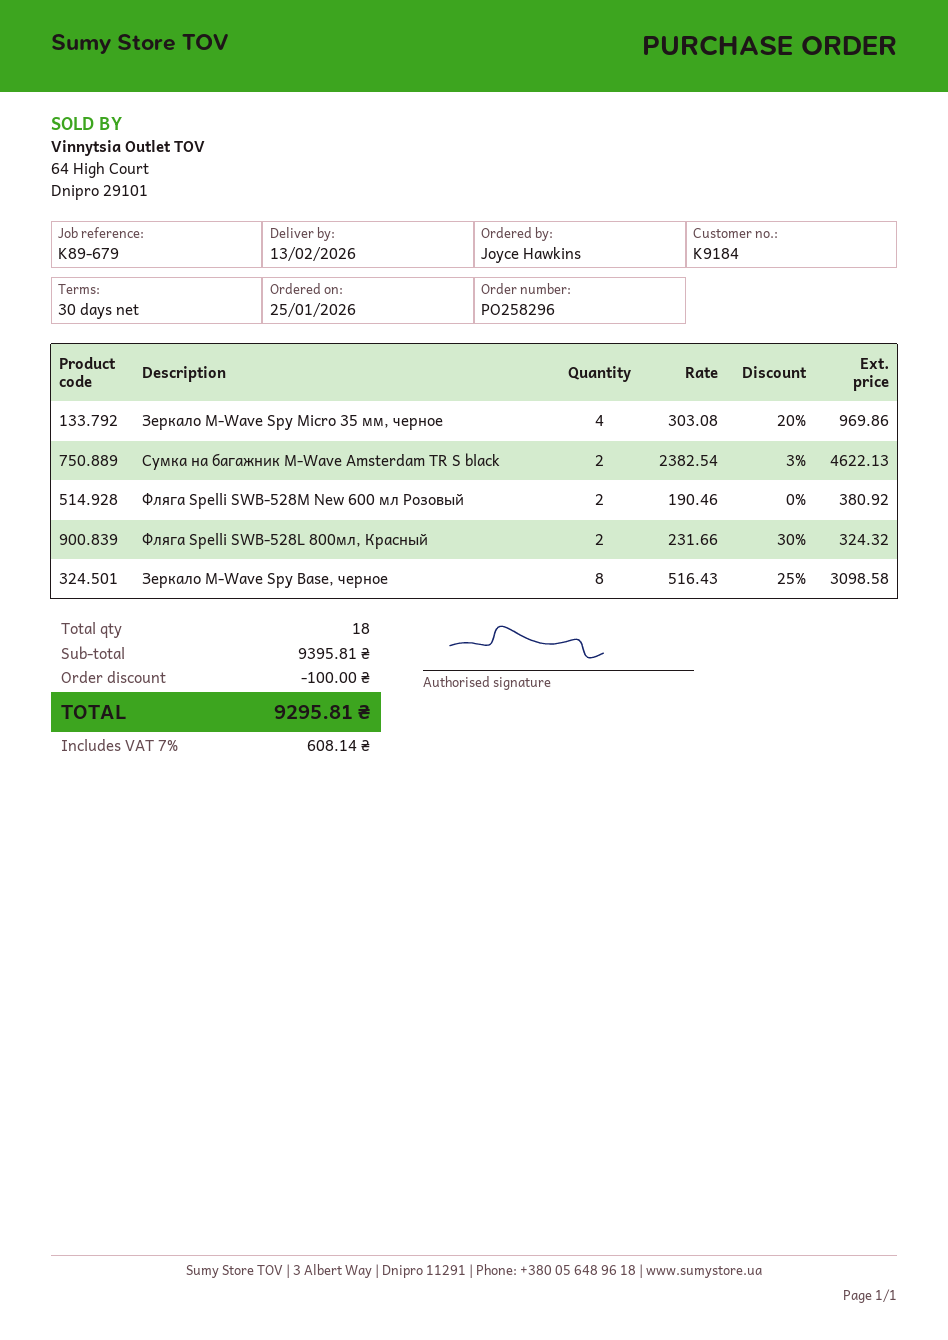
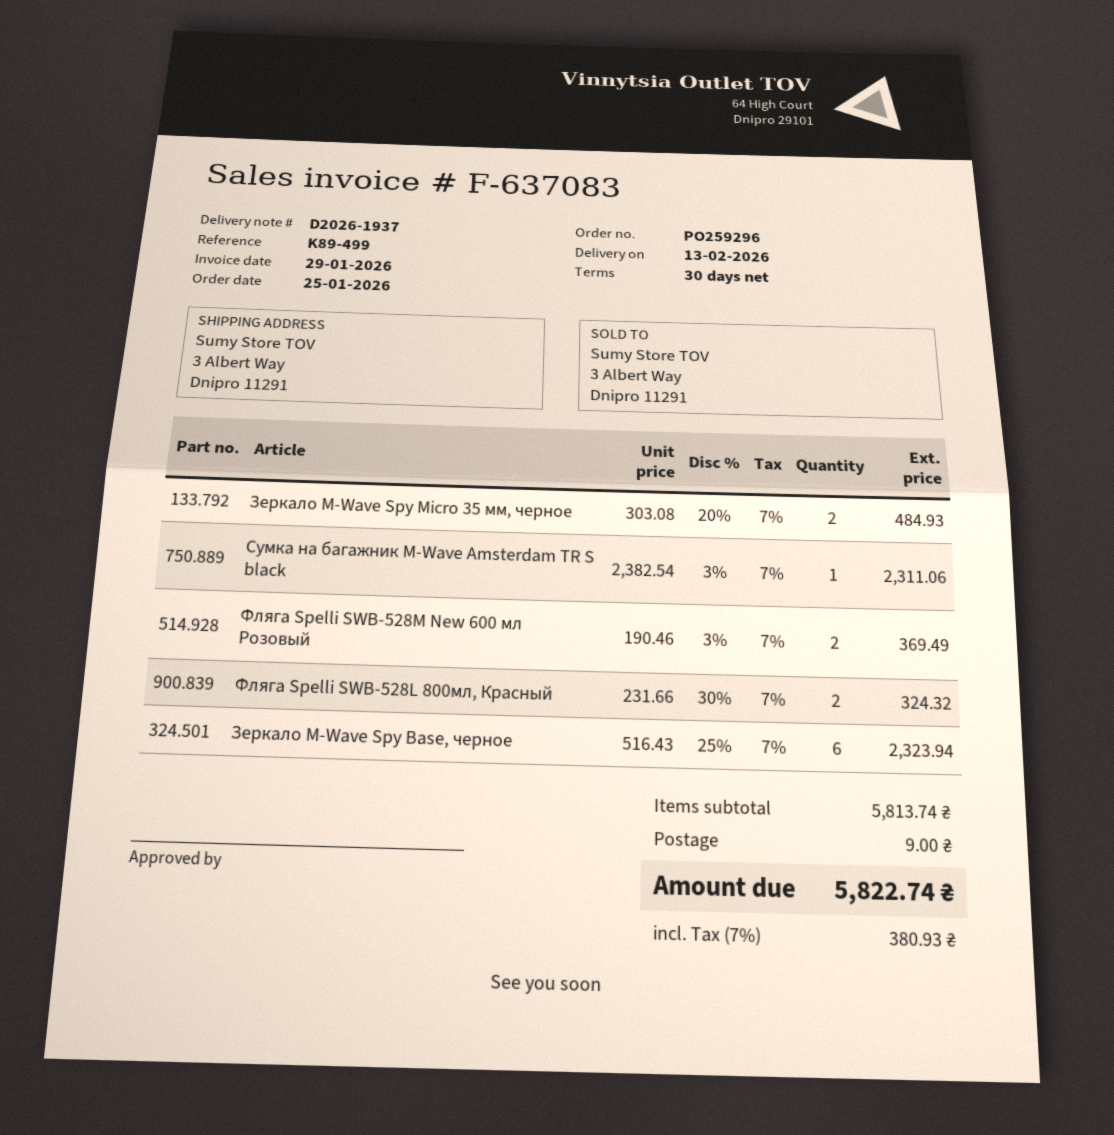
order number: PO258296 -> PO259296
reference: K89-679 -> K89-499
Зеркало M-Wave Spy Micro 35 мм, черное: 4 x 303.08 - 20% = 969.86 -> 2 x 303.08 - 20% = 484.93
Сумка на багажник M-Wave Amsterdam TR S black: 2 x 2382.54 - 3% = 4622.13 -> 1 x 2382.54 - 3% = 2311.06
Фляга Spelli SWB-528M New 600 мл Розовый: 2 x 190.46 = 380.92 -> 2 x 190.46 - 3% = 369.49
Зеркало M-Wave Spy Base, черное: 8 x 516.43 - 25% = 3098.58 -> 6 x 516.43 - 25% = 2323.94
subtotal: 9395.81 -> 5813.74
discount: 100.00 -> none
shipping: none -> 9.00
tax: 7% = 608.14 -> 7% = 380.93
total: 9295.81 -> 5822.74

